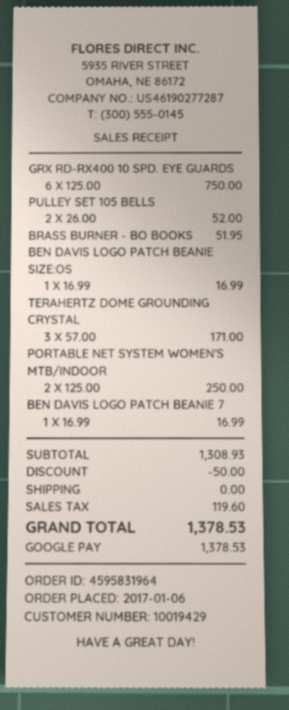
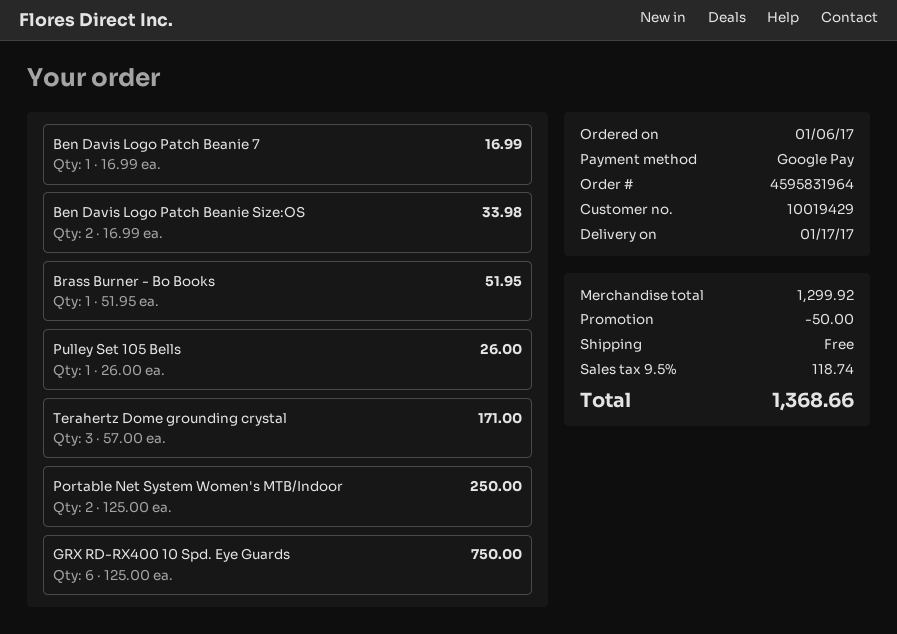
PULLEY SET 105 BELLS: 2 x 26.00 = 52.00 -> 1 x 26.00 = 26.00
BEN DAVIS LOGO PATCH BEANIE SIZE:OS: 1 x 16.99 = 16.99 -> 2 x 16.99 = 33.98
subtotal: 1308.93 -> 1299.92
tax: 119.60 -> 118.74
total: 1378.53 -> 1368.66

